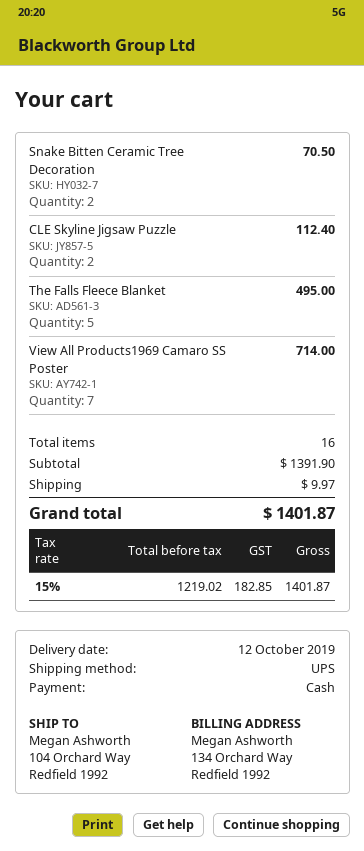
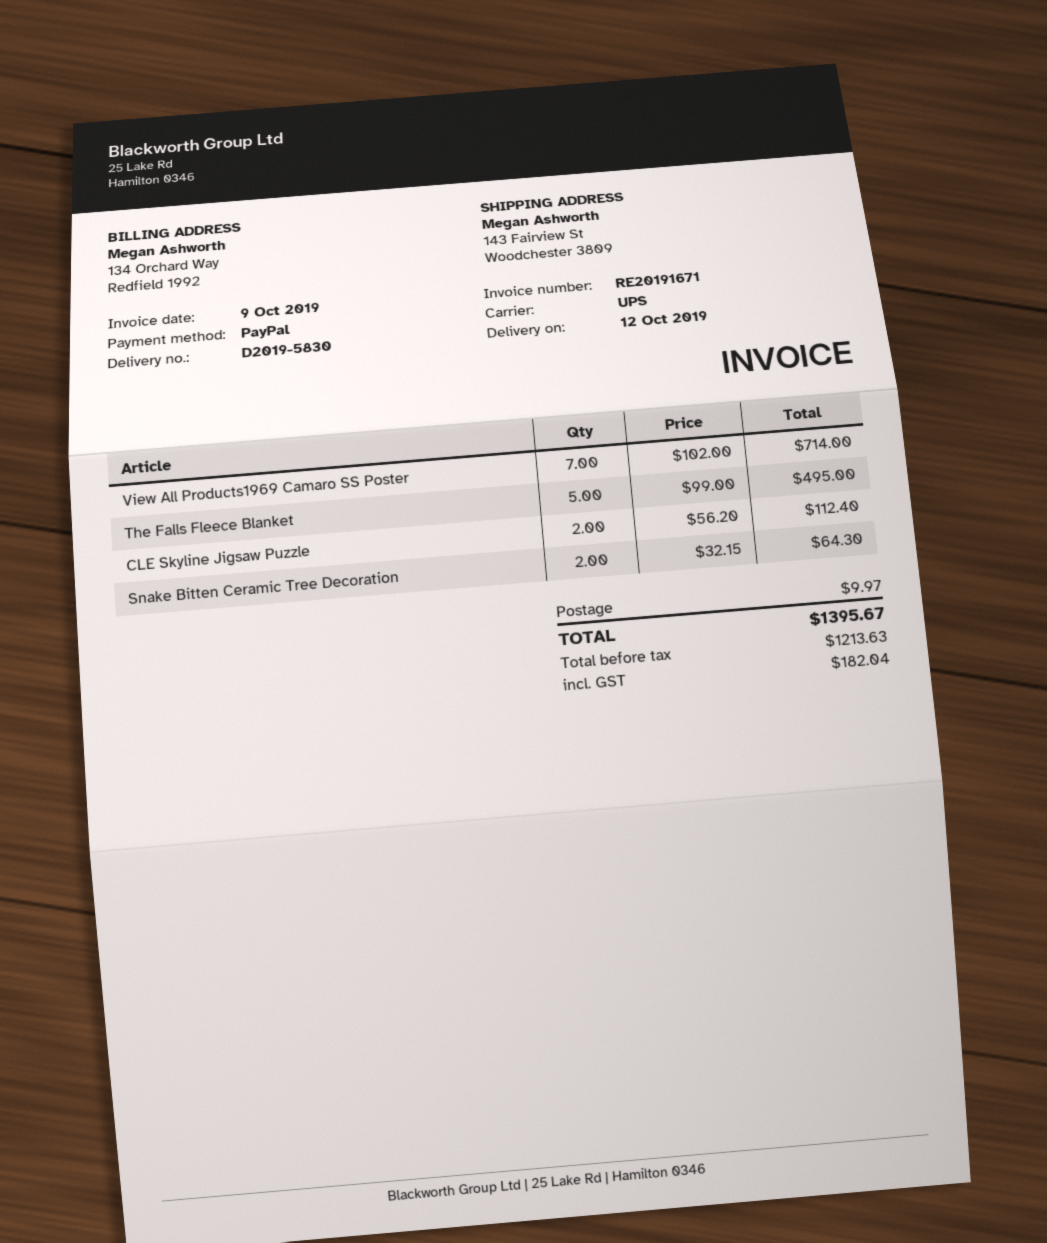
payment method: cash -> PayPal
ship to: 104 Orchard Way, Redfield 1992 -> 143 Fairview St, Woodchester 3809
Snake Bitten Ceramic Tree Decoration: 2 for 70.50 -> 2 for 64.30
net: 1219.02 -> 1213.63
tax: 182.85 -> 182.04
total: 1401.87 -> 1395.67

